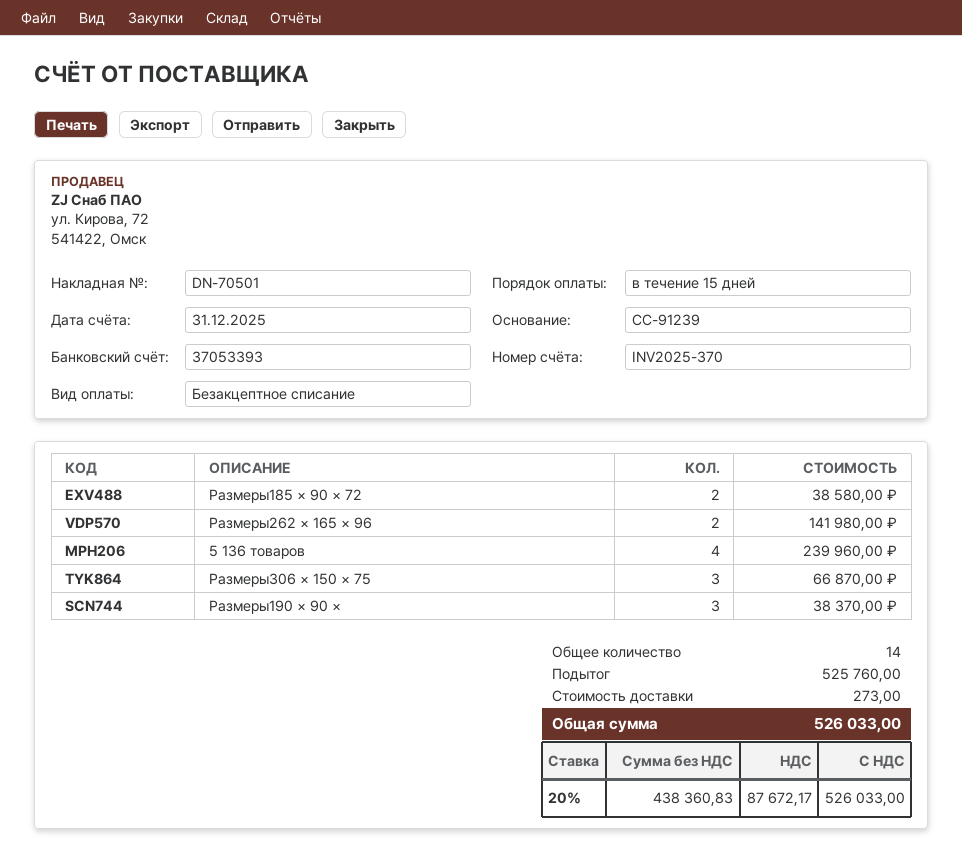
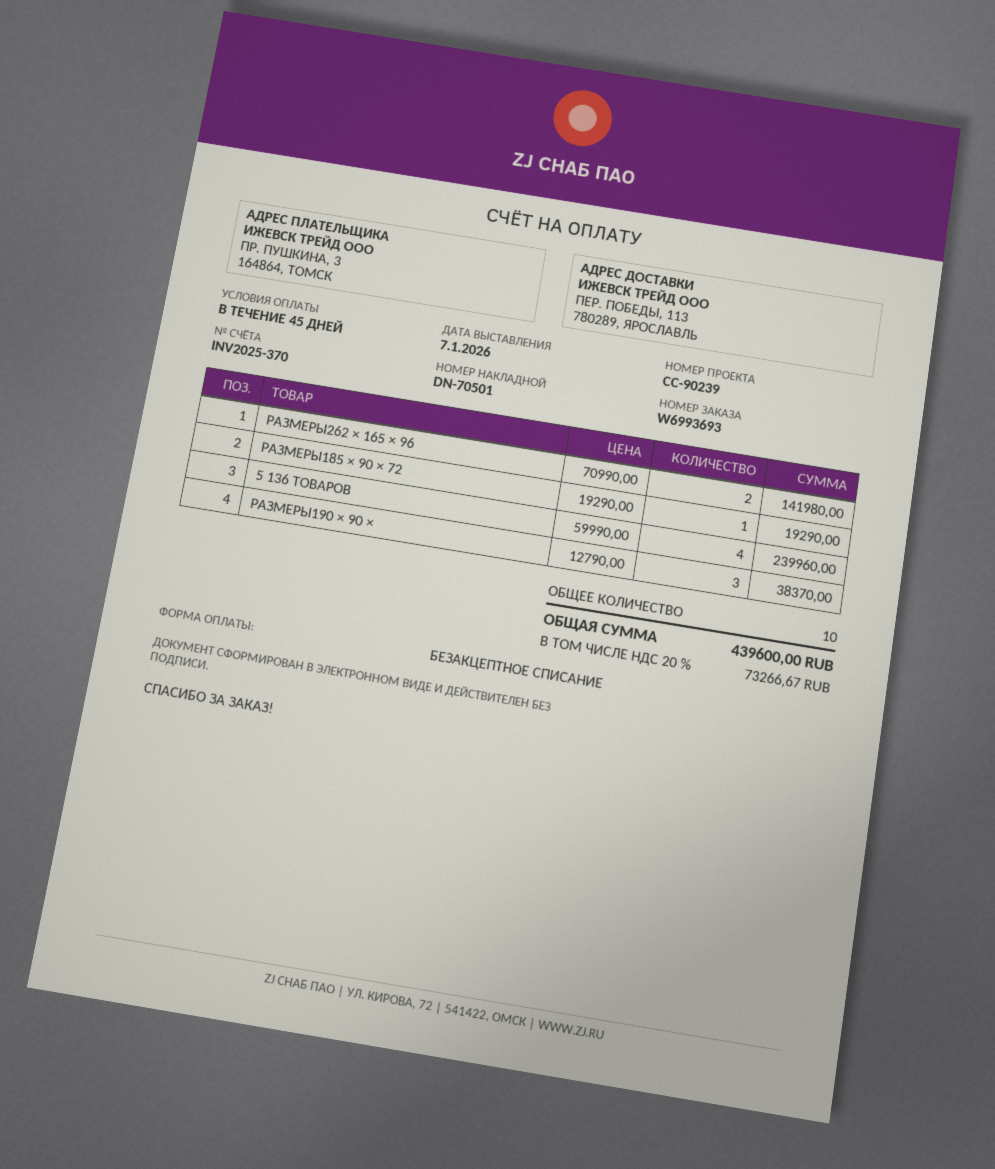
invoice date: 2025-12-31 -> 2026-01-07
payment terms: 15 days -> 45 days
reference: CC-91239 -> CC-90239
Размеры185 × 90 × 72: 2 for 38580.00 -> 1 for 19290.00
Размеры306 × 150 × 75: 3 for 66870.00 -> none
total quantity: 14 -> 10
shipping: 273.00 -> none
tax: 20% = 87672.17 -> 20% = 73266.67
total: 526033.00 -> 439600.00

